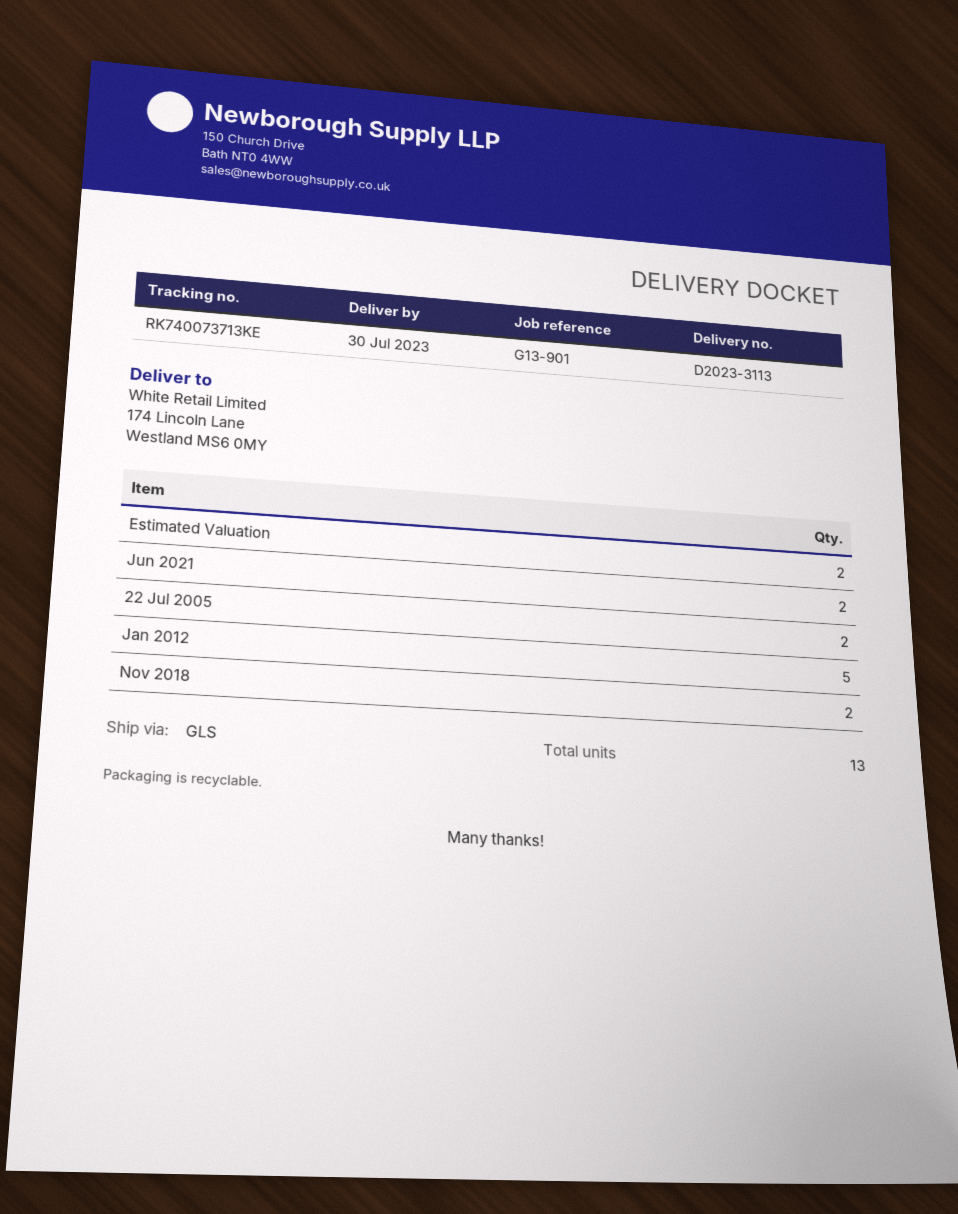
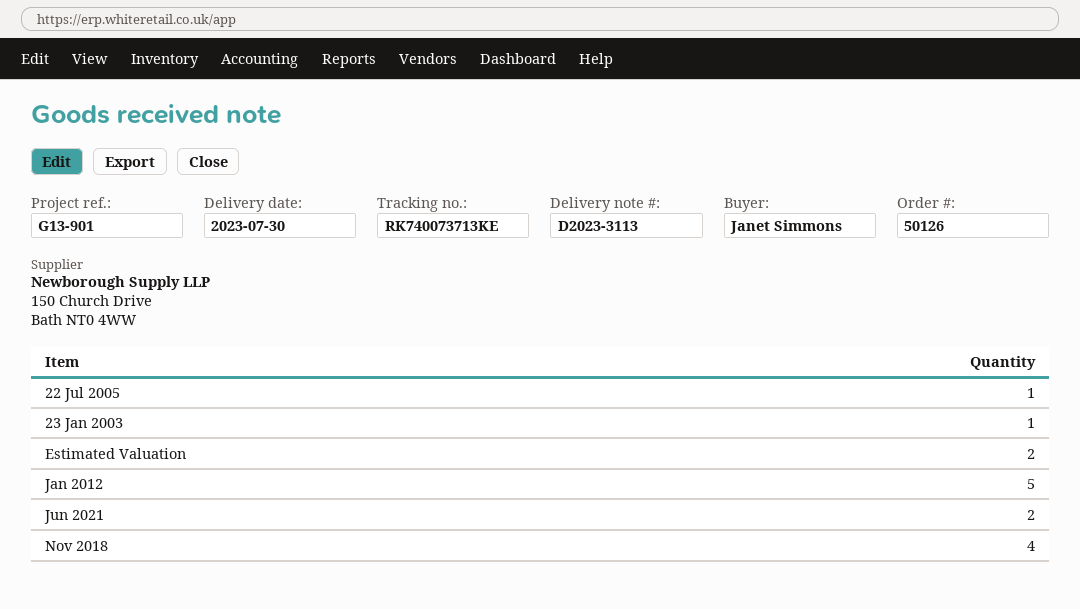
22 Jul 2005: 2 -> 1
Nov 2018: 2 -> 4
23 Jan 2003: none -> 1

